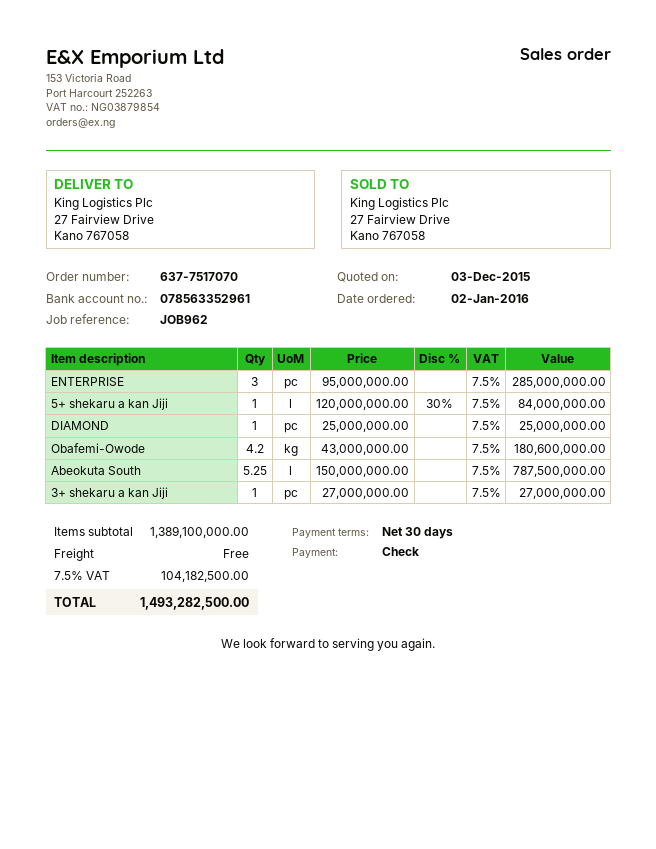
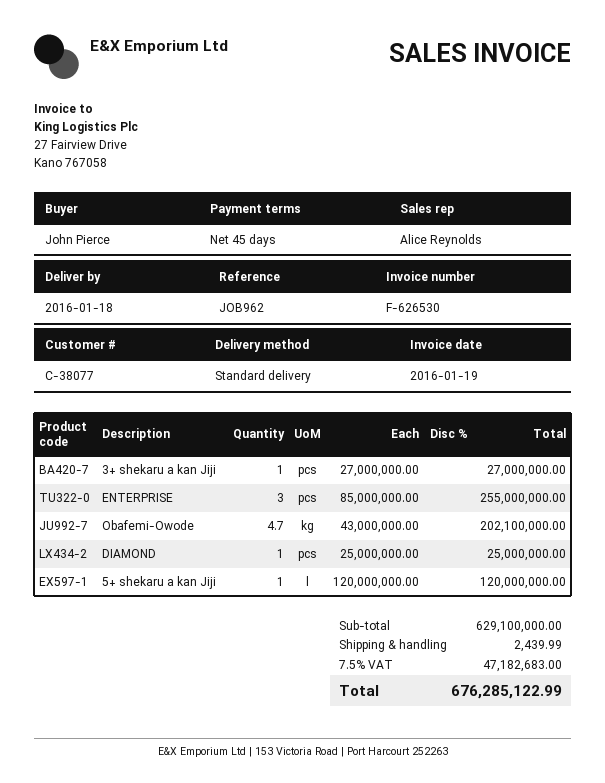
payment terms: 30 days -> 45 days
ENTERPRISE: 3 x 95000000.00 = 285000000.00 -> 3 x 85000000.00 = 255000000.00
5+ shekaru a kan Jiji: 1 x 120000000.00 - 30% = 84000000.00 -> 1 x 120000000.00 = 120000000.00
Obafemi-Owode: 4.2 x 43000000.00 = 180600000.00 -> 4.7 x 43000000.00 = 202100000.00
Abeokuta South: 5.25 x 150000000.00 = 787500000.00 -> none
subtotal: 1389100000.00 -> 629100000.00
shipping: 0.00 -> 2439.99
tax: 7.5% = 104182500.00 -> 7.5% = 47182683.00
total: 1493282500.00 -> 676285122.99

